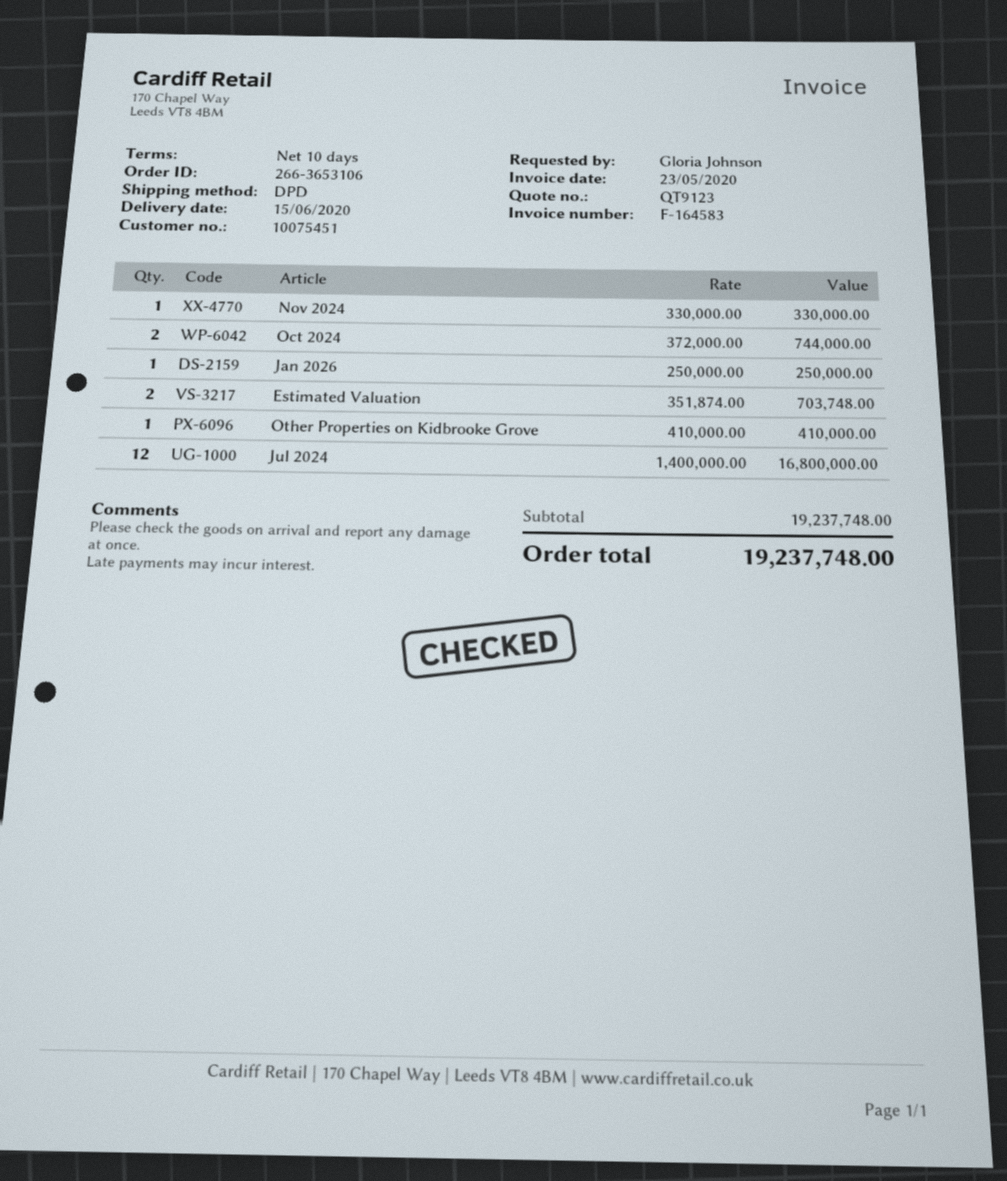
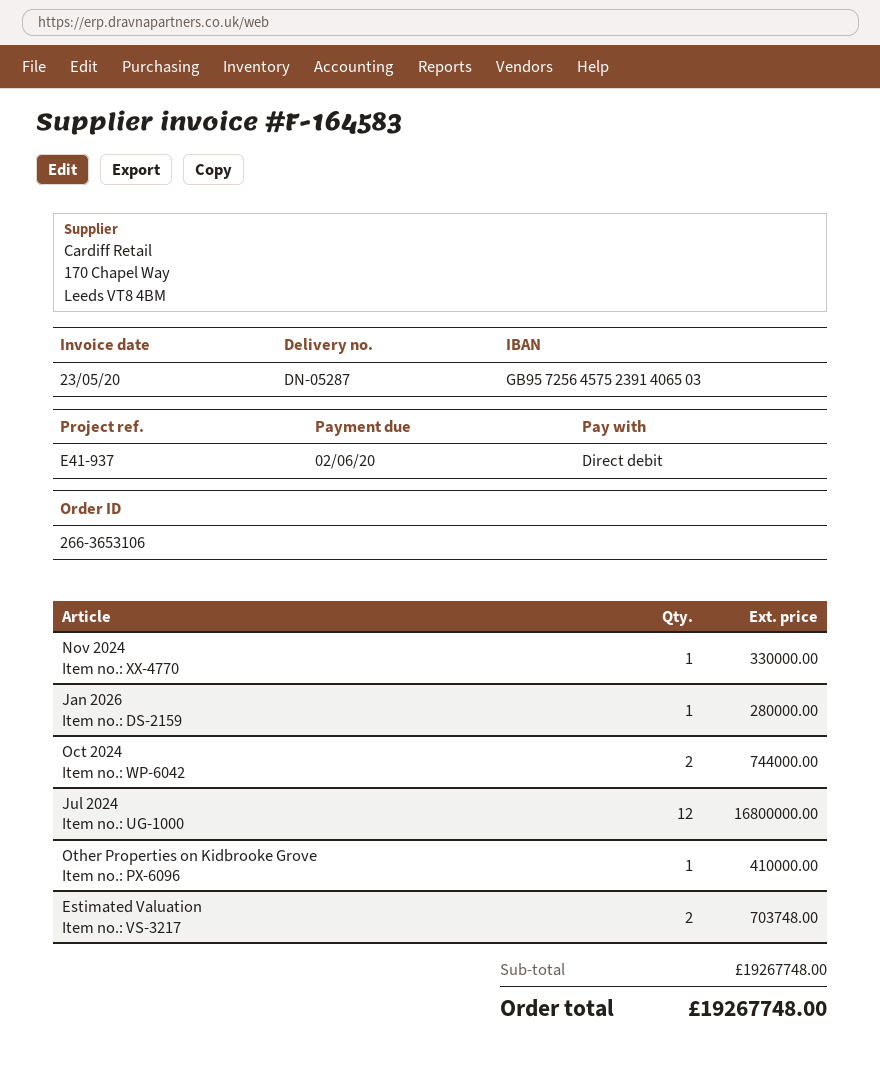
Jan 2026: 1 for 250000.00 -> 1 for 280000.00
subtotal: 19237748.00 -> 19267748.00
total: 19237748.00 -> 19267748.00

